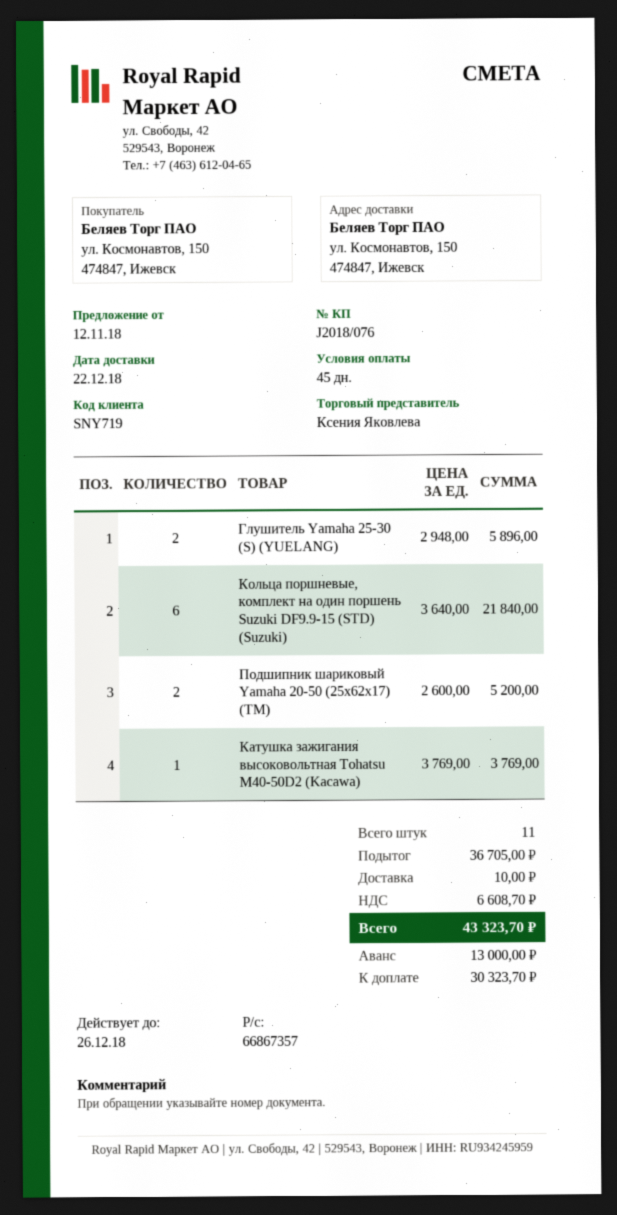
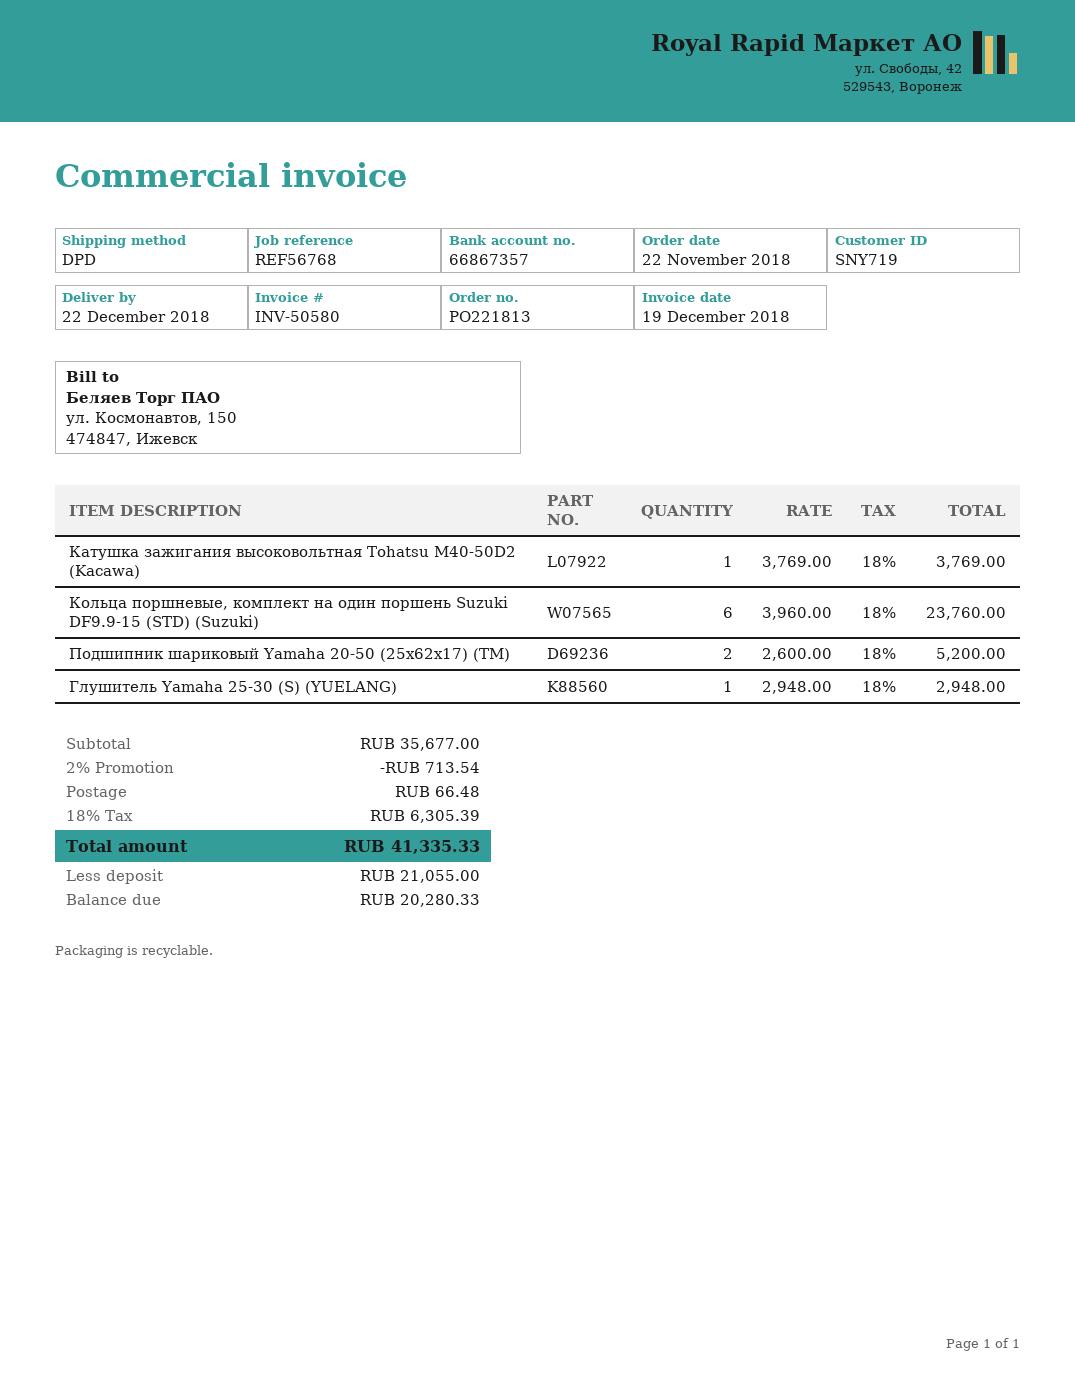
Глушитель Yamaha 25-30 (S) (YUELANG): 2 x 2948.00 = 5896.00 -> 1 x 2948.00 = 2948.00
Кольца поршневые, комплект на один поршень Suzuki DF9.9-15 (STD) (Suzuki): 6 x 3640.00 = 21840.00 -> 6 x 3960.00 = 23760.00
subtotal: 36705.00 -> 35677.00
discount: none -> 2% = 713.54
shipping: 10.00 -> 66.48
tax: 6608.70 -> 6305.39
total: 43323.70 -> 41335.33
deposit: 13000.00 -> 21055.00
balance: 30323.70 -> 20280.33

